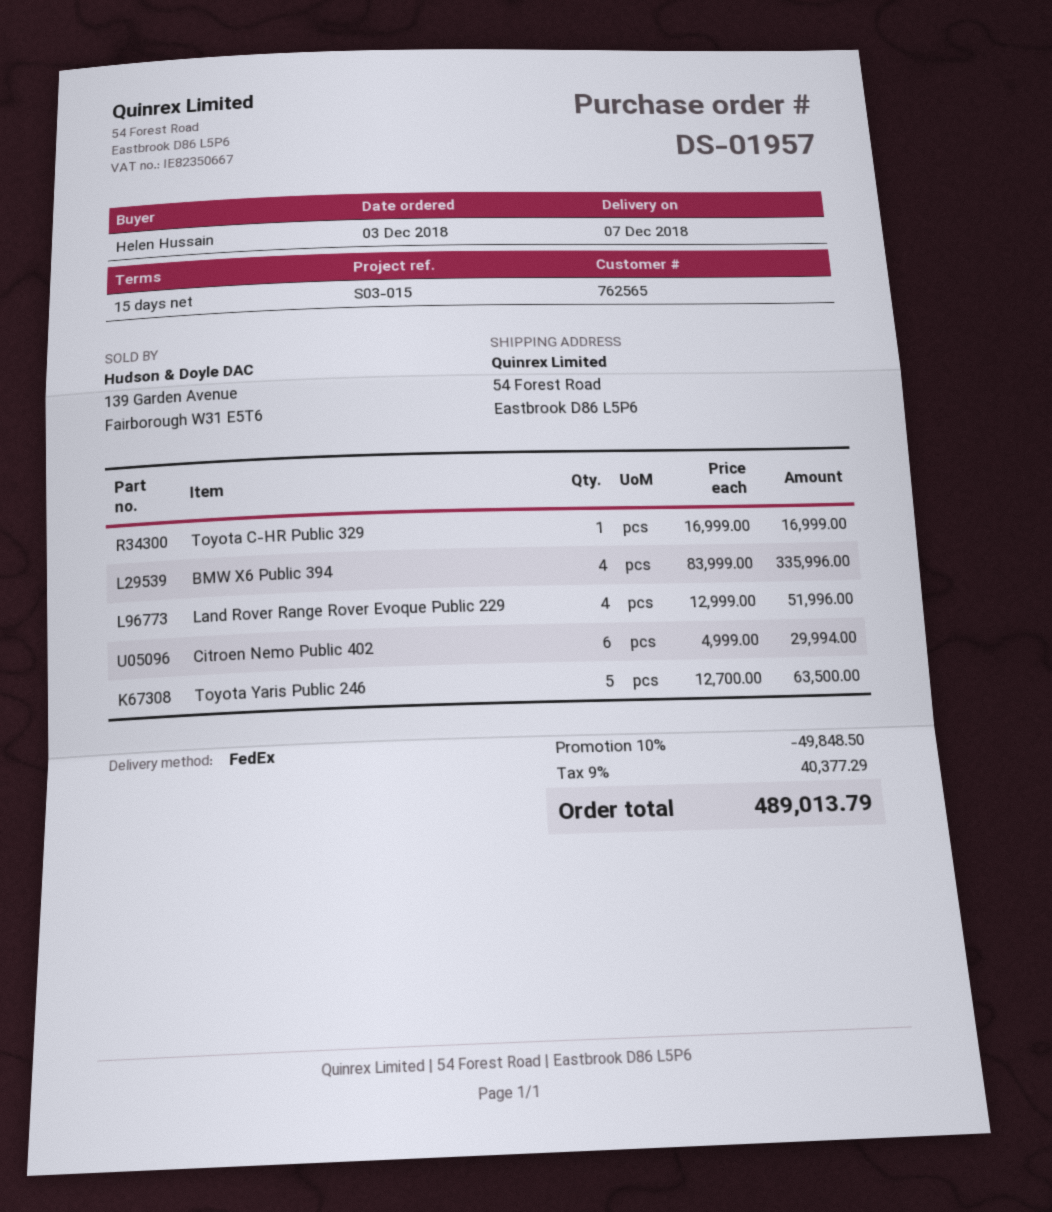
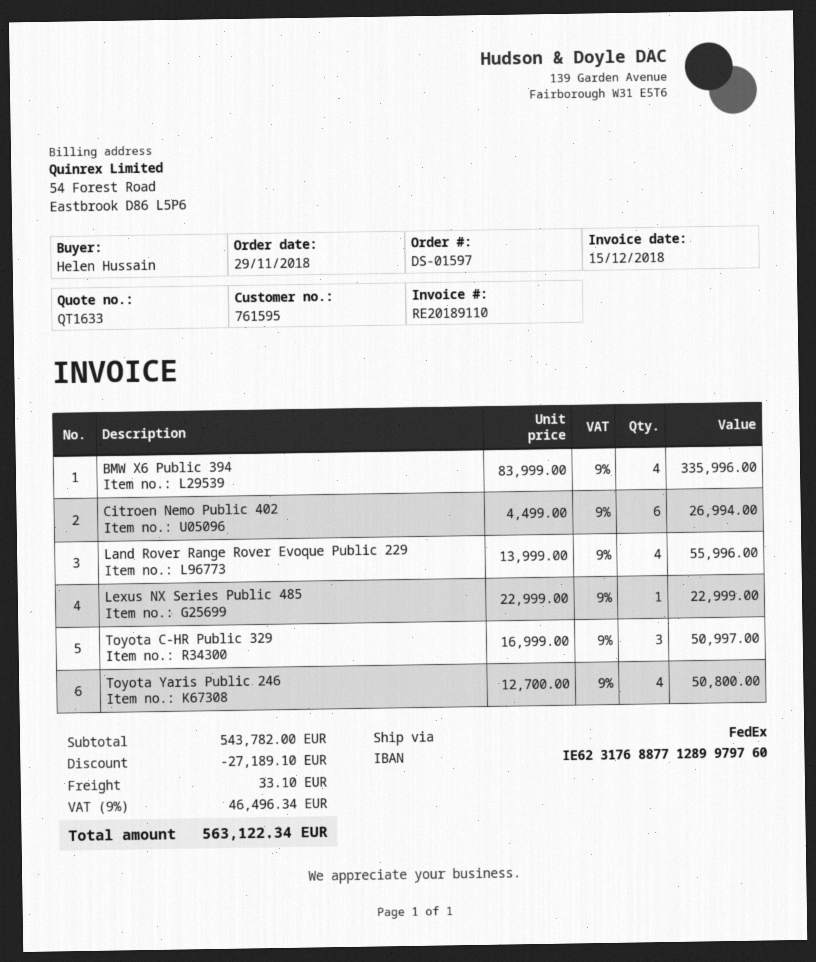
order number: DS-01957 -> DS-01597
order date: 2018-12-03 -> 2018-11-29
customer number: 762565 -> 761595
Toyota C-HR Public 329: 1 x 16999.00 = 16999.00 -> 3 x 16999.00 = 50997.00
Land Rover Range Rover Evoque Public 229: 4 x 12999.00 = 51996.00 -> 4 x 13999.00 = 55996.00
Citroen Nemo Public 402: 6 x 4999.00 = 29994.00 -> 6 x 4499.00 = 26994.00
Toyota Yaris Public 246: 5 x 12700.00 = 63500.00 -> 4 x 12700.00 = 50800.00
Lexus NX Series Public 485: none -> 1 x 22999.00 = 22999.00
discount: 49848.50 -> 27189.10
shipping: none -> 33.10
tax: 9% = 40377.29 -> 9% = 46496.34
total: 489013.79 -> 563122.34

